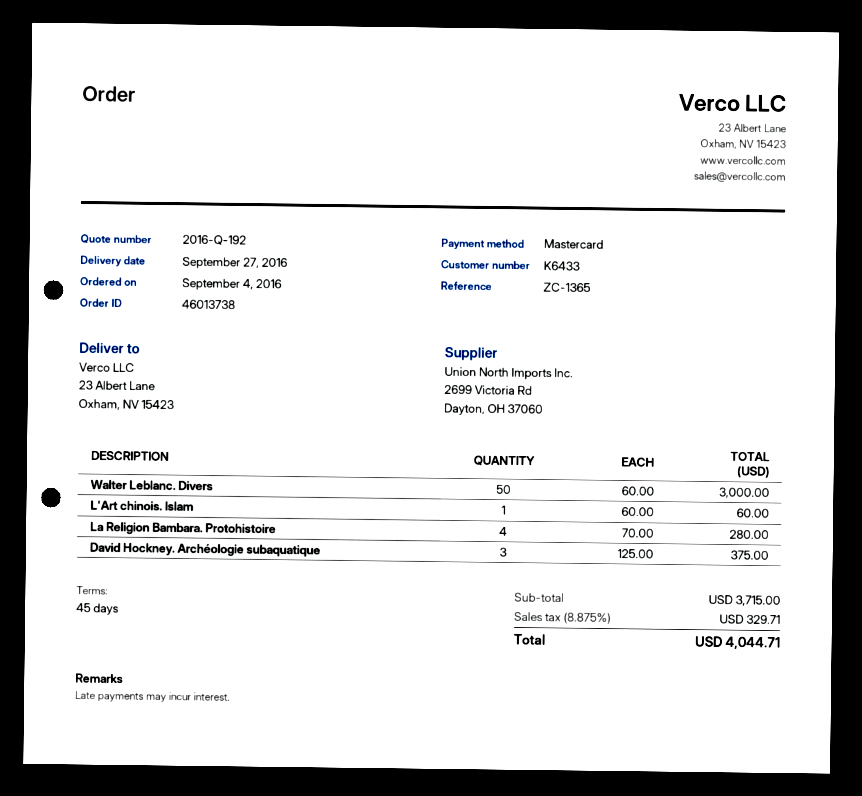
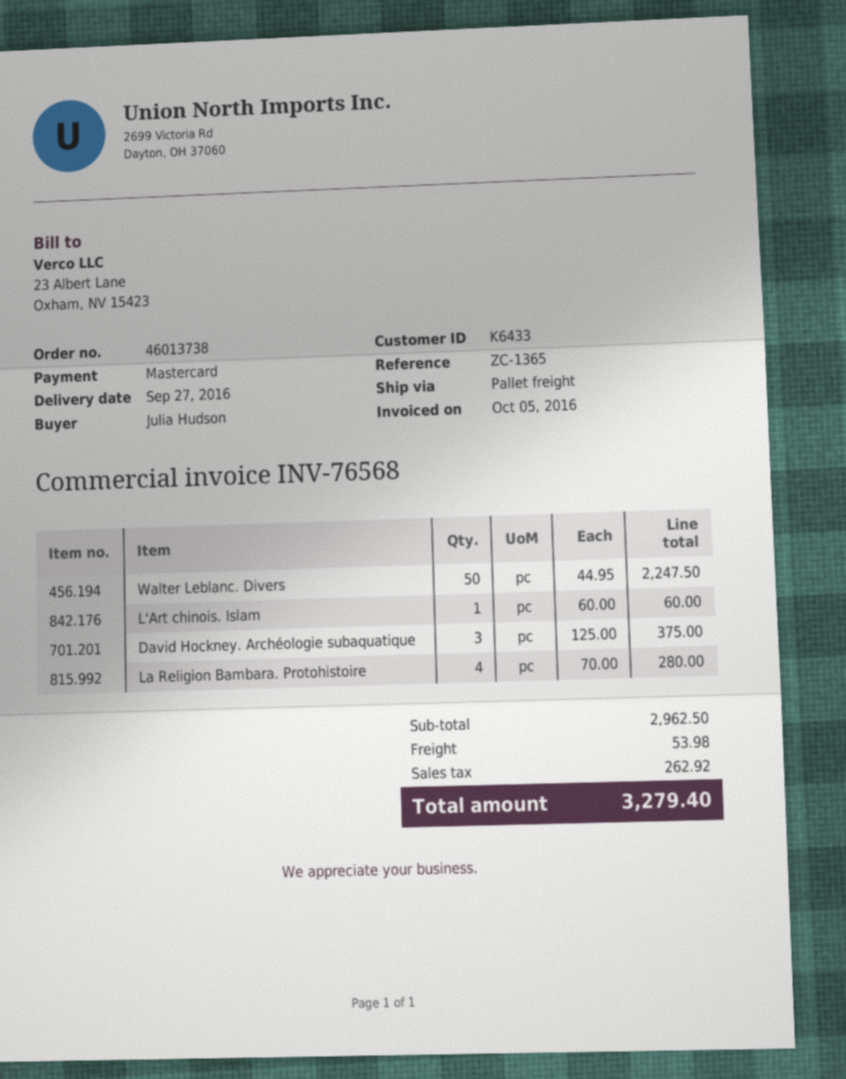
Walter Leblanc. Divers: 50 x 60.00 = 3000.00 -> 50 x 44.95 = 2247.50
subtotal: 3715.00 -> 2962.50
shipping: none -> 53.98
tax: 329.71 -> 262.92
total: 4044.71 -> 3279.40

